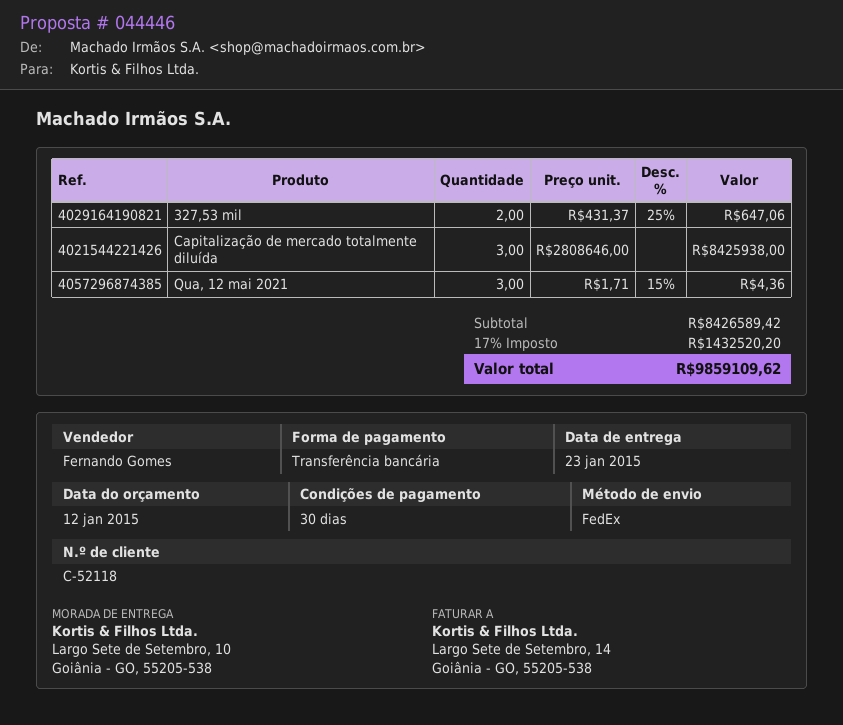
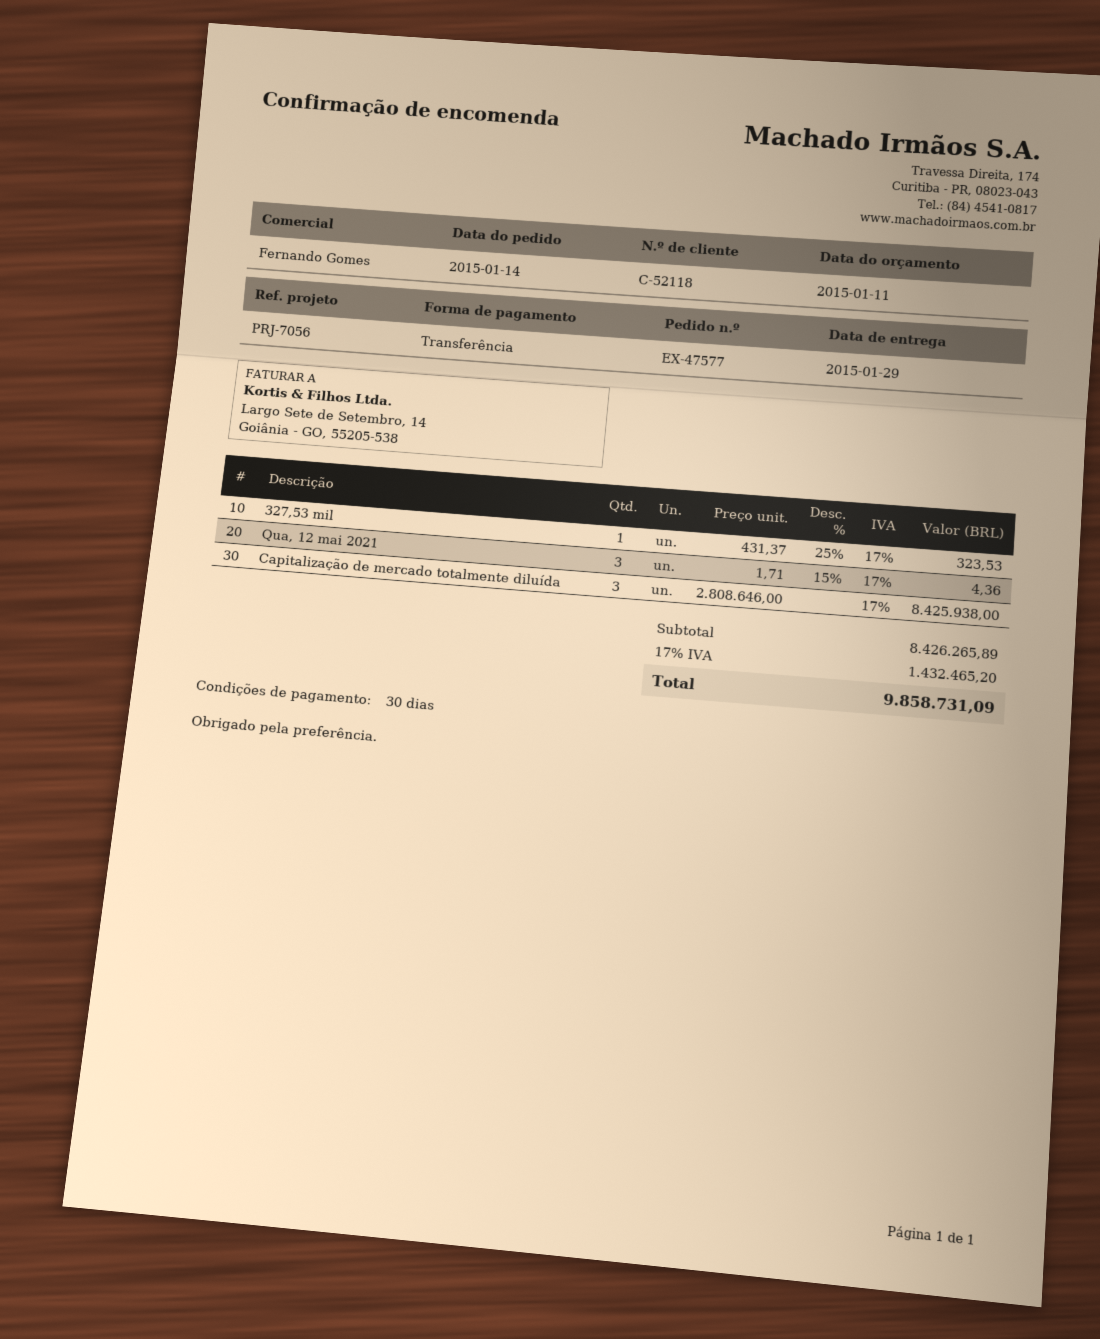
quote date: 2015-01-12 -> 2015-01-11
delivery date: 2015-01-23 -> 2015-01-29
327,53 mil: 2 x 431.37 - 25% = 647.06 -> 1 x 431.37 - 25% = 323.53
subtotal: 8426589.42 -> 8426265.89
tax: 17% = 1432520.20 -> 17% = 1432465.20
total: 9859109.62 -> 9858731.09

